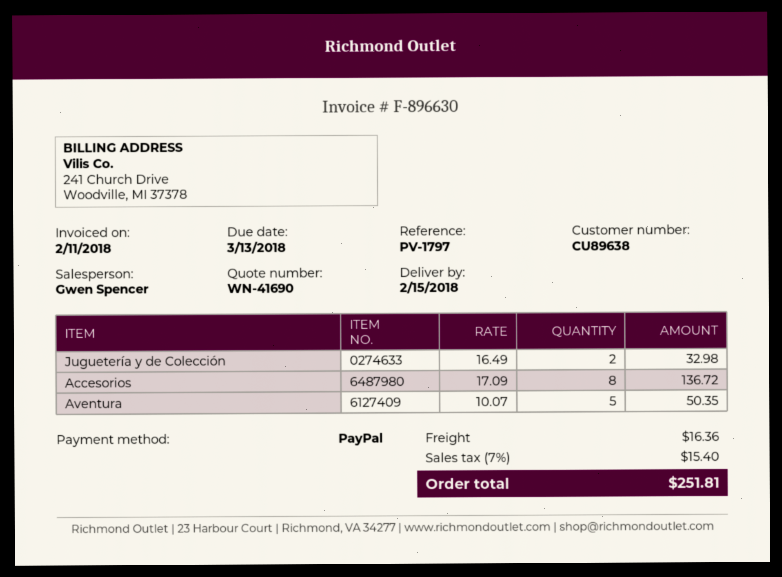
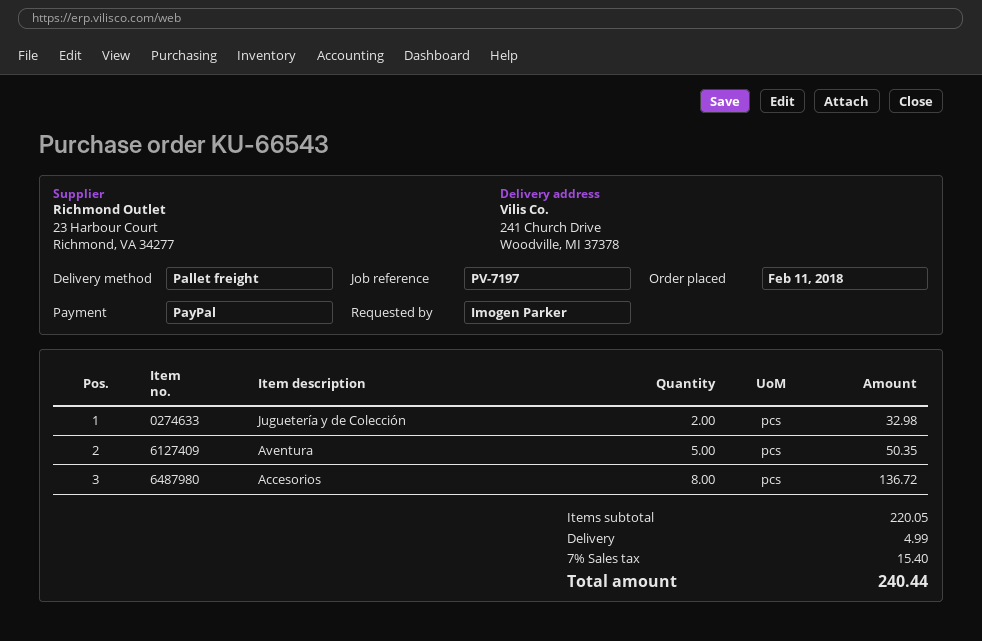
reference: PV-1797 -> PV-7197
shipping: 16.36 -> 4.99
total: 251.81 -> 240.44

